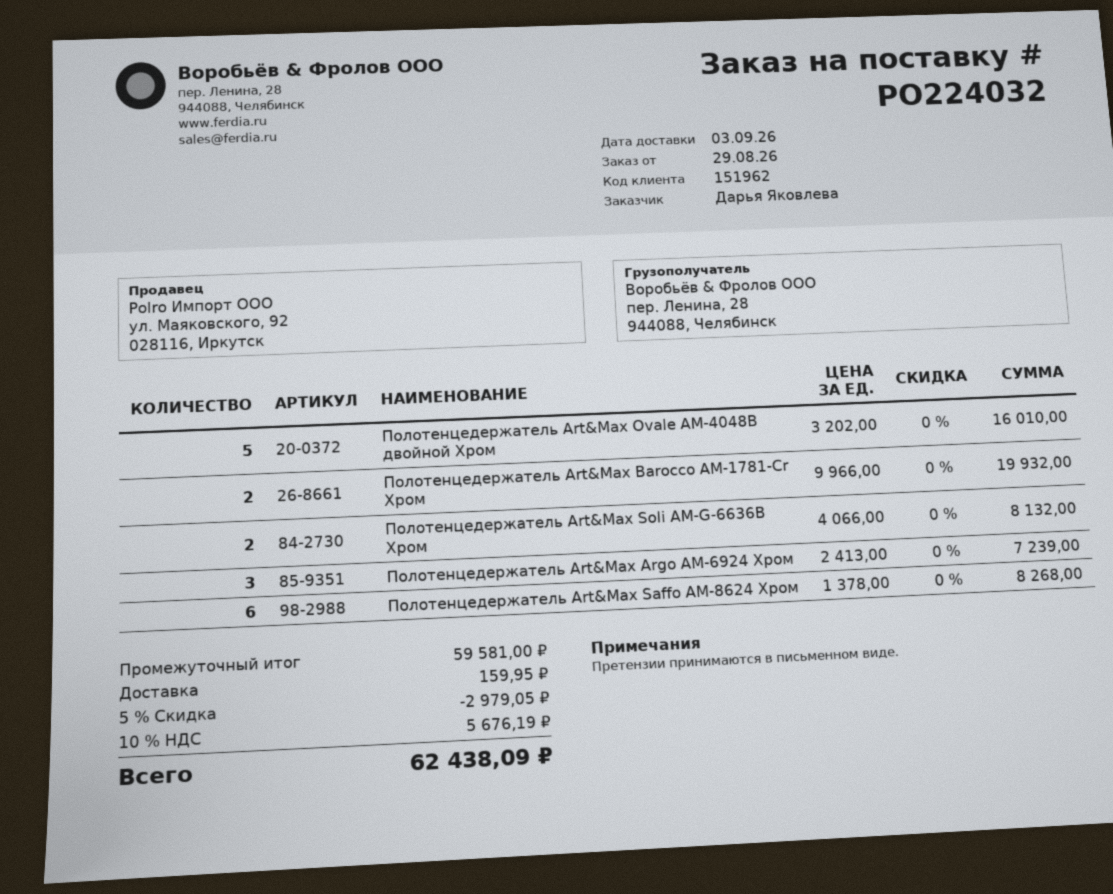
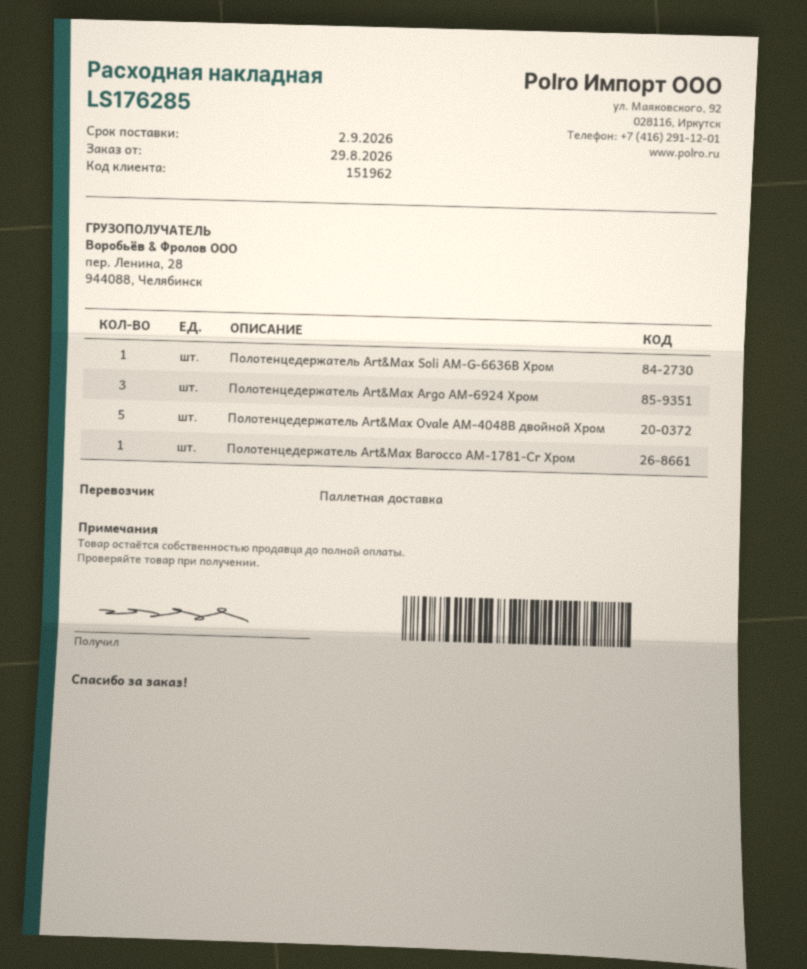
delivery date: 2026-09-03 -> 2026-09-02
Полотенцедержатель Art&Max Barocco AM-1781-Cr Хром: 2 -> 1
Полотенцедержатель Art&Max Soli AM-G-6636B Хром: 2 -> 1
Полотенцедержатель Art&Max Saffo AM-8624 Хром: 6 -> none

